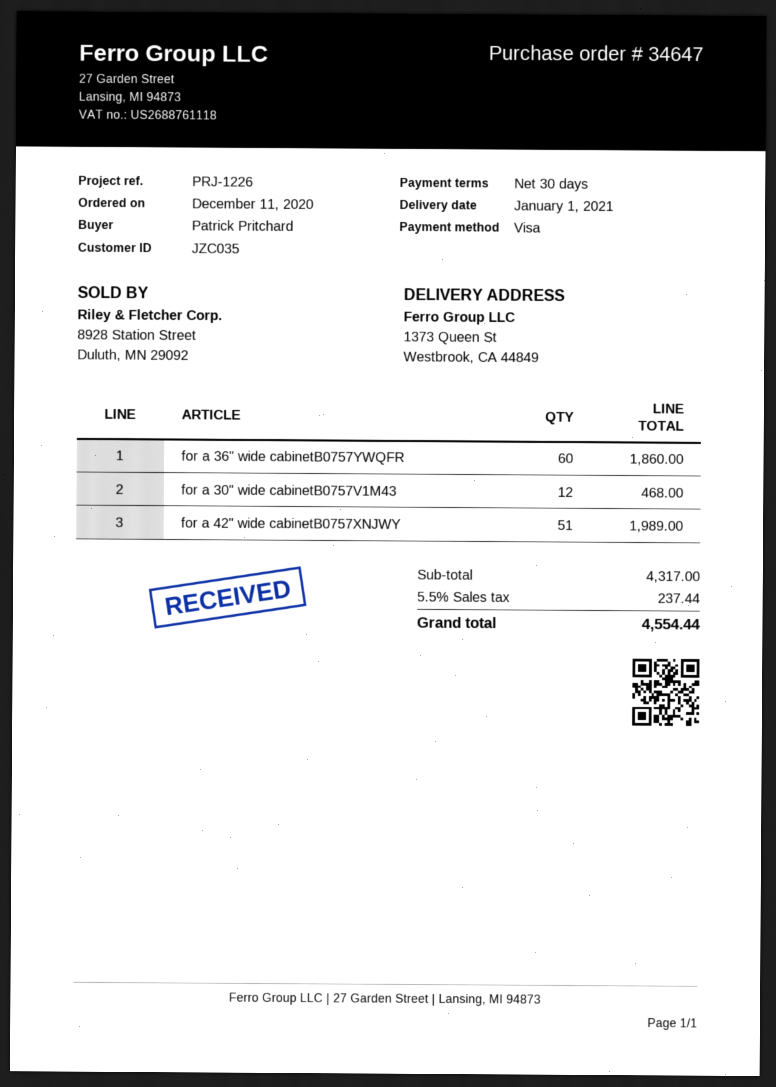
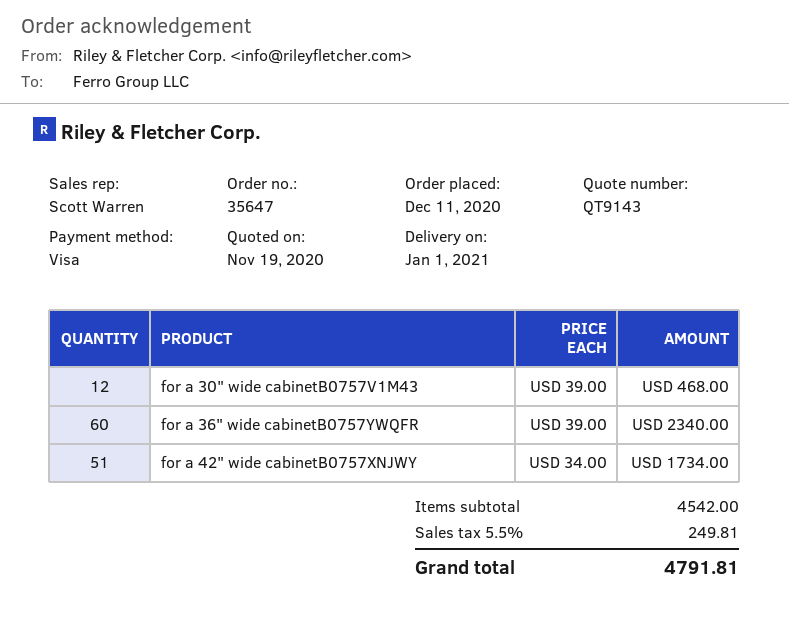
order number: 34647 -> 35647
for a 36" wide cabinetB0757YWQFR: 60 for 1860.00 -> 60 for 2340.00
for a 42" wide cabinetB0757XNJWY: 51 for 1989.00 -> 51 for 1734.00
subtotal: 4317.00 -> 4542.00
tax: 5.5% = 237.44 -> 5.5% = 249.81
total: 4554.44 -> 4791.81

